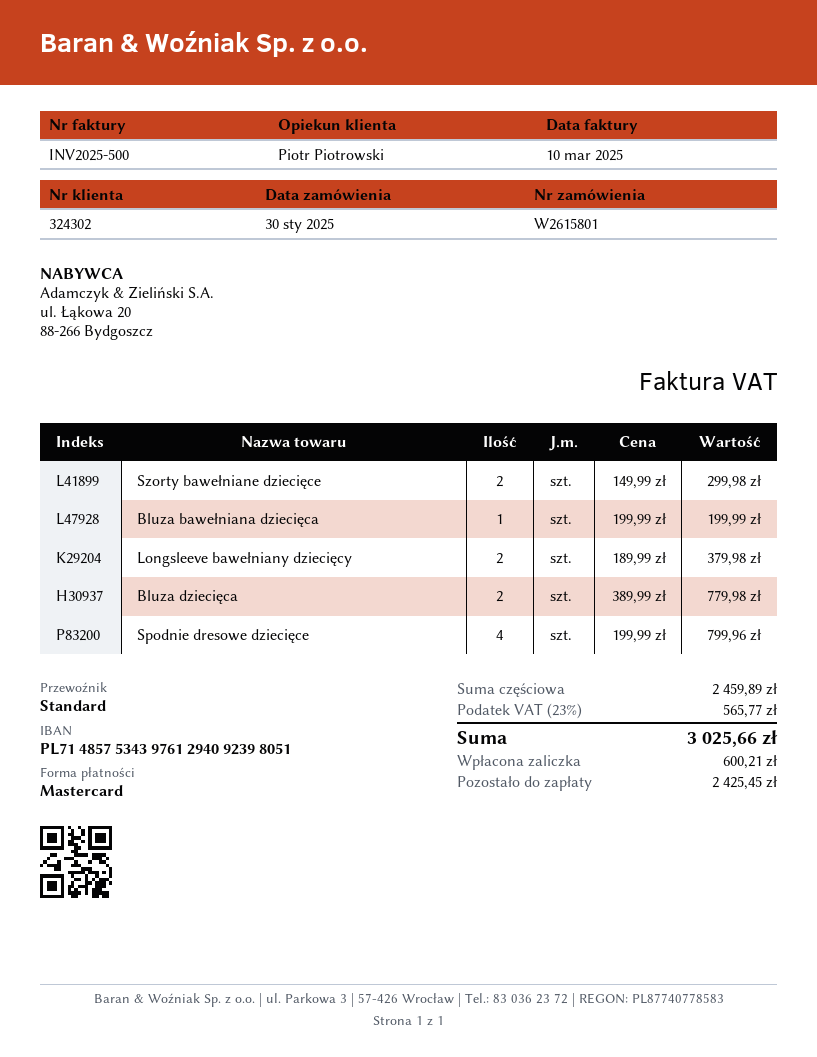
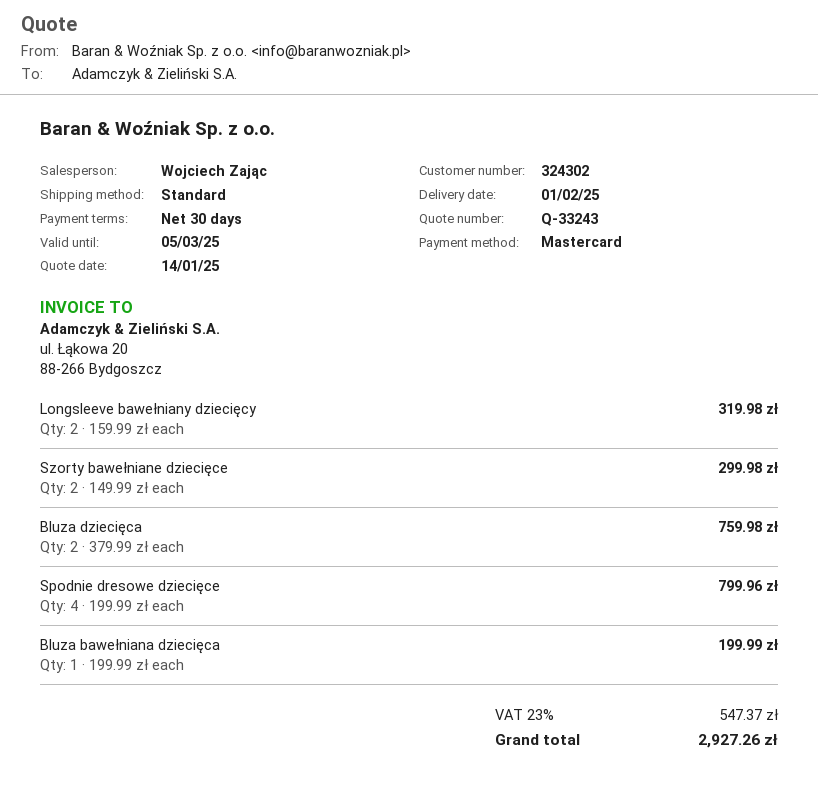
sales rep: Piotr Piotrowski -> Wojciech Zając
Longsleeve bawełniany dziecięcy: 2 x 189.99 = 379.98 -> 2 x 159.99 = 319.98
Bluza dziecięca: 2 x 389.99 = 779.98 -> 2 x 379.99 = 759.98
tax: 23% = 565.77 -> 23% = 547.37
total: 3025.66 -> 2927.26

